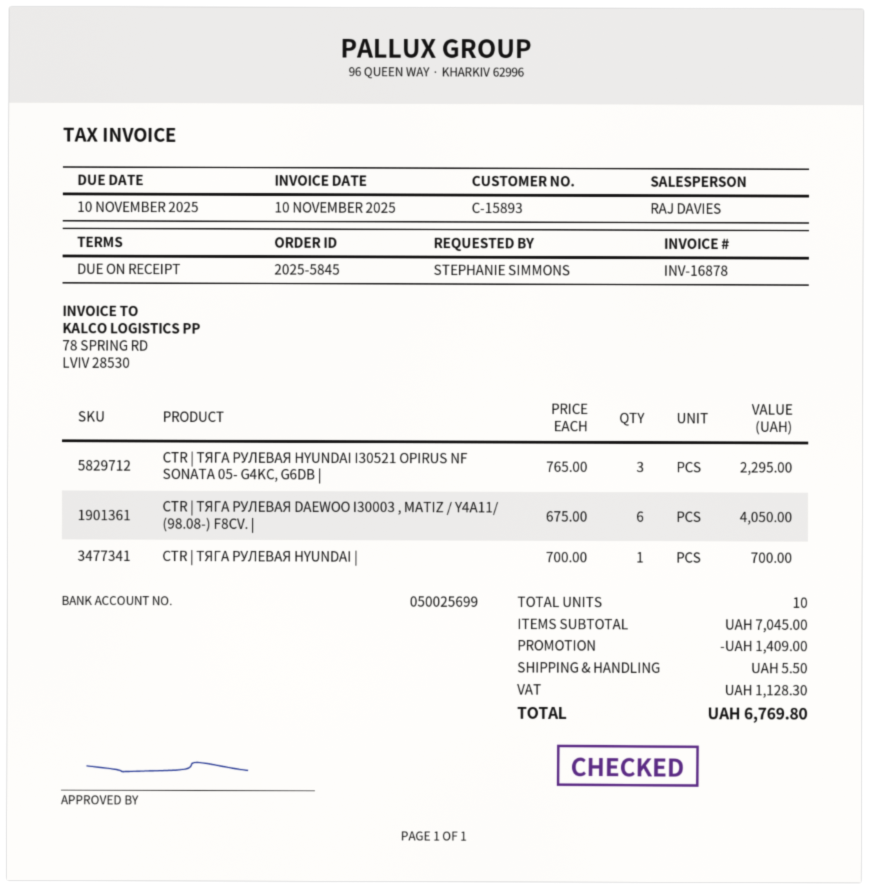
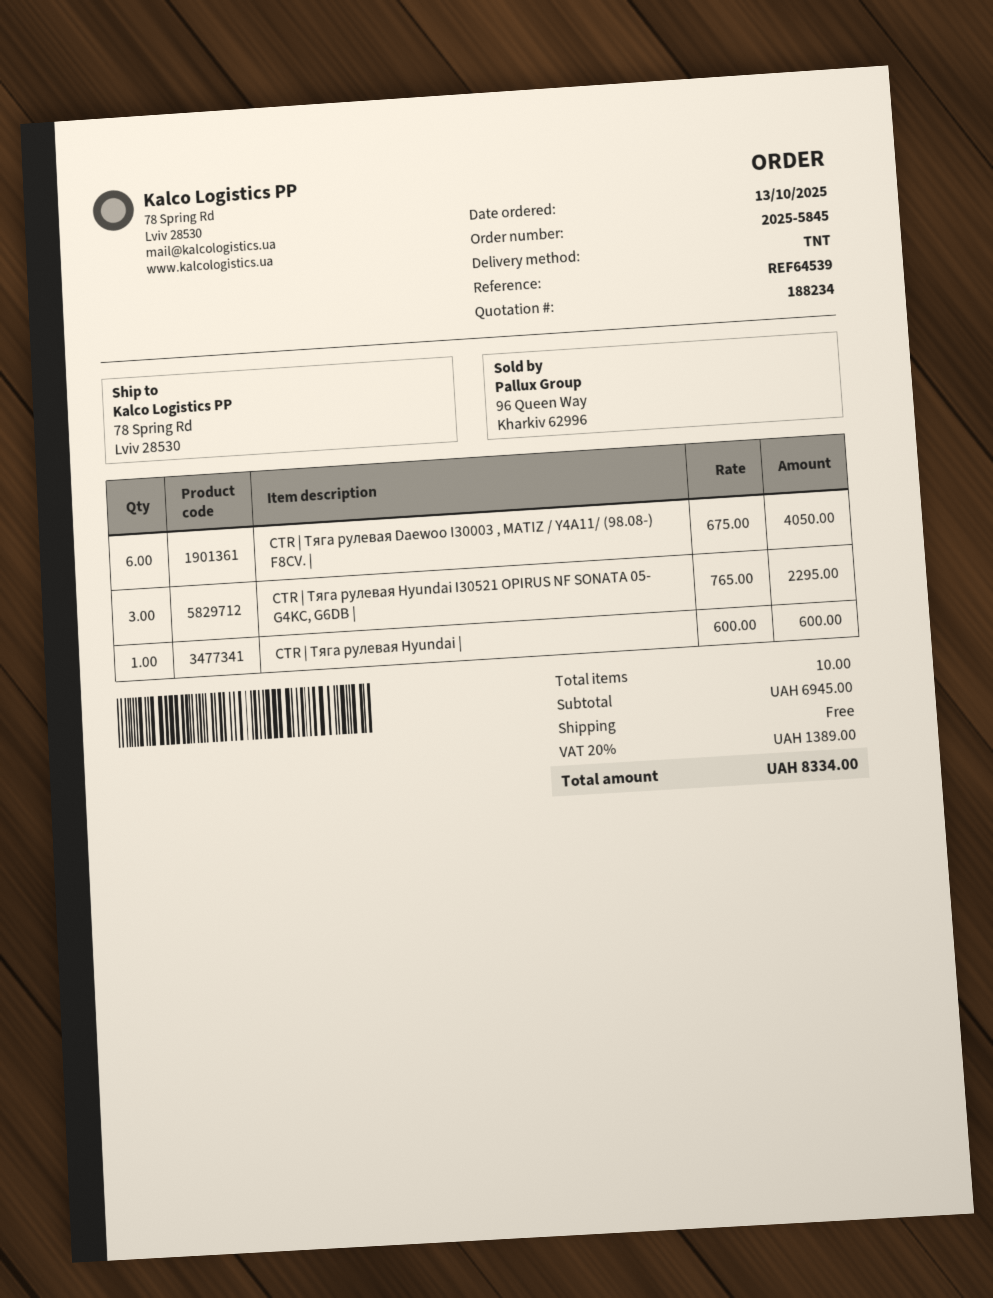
CTR | ТЯГА РУЛЕВАЯ HYUNDAI |: 1 x 700.00 = 700.00 -> 1 x 600.00 = 600.00
subtotal: 7045.00 -> 6945.00
discount: 1409.00 -> none
shipping: 5.50 -> 0.00
tax: 1128.30 -> 1389.00
total: 6769.80 -> 8334.00

